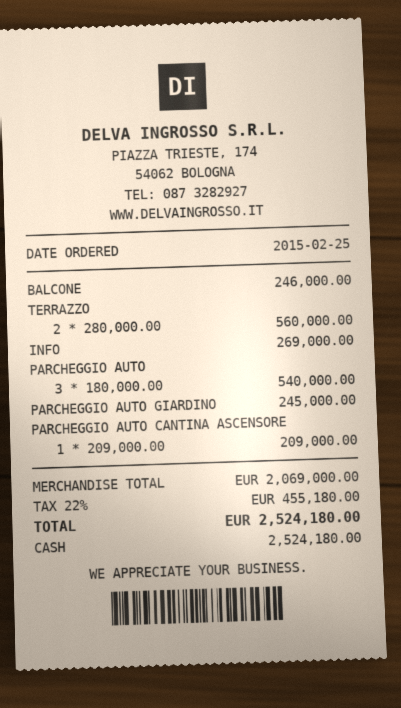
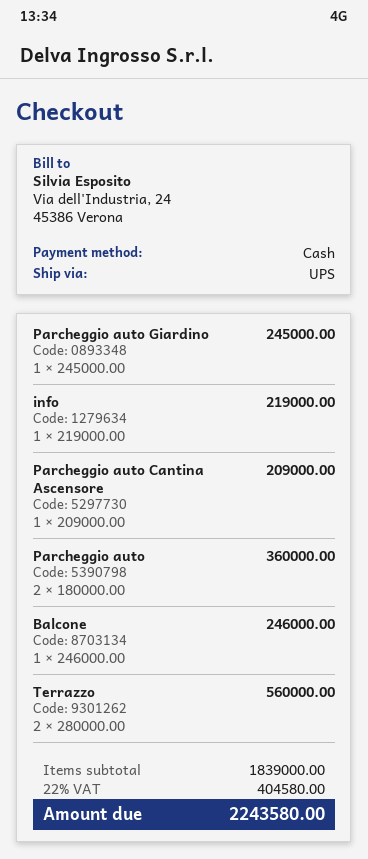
INFO: 1 x 269000.00 = 269000.00 -> 1 x 219000.00 = 219000.00
PARCHEGGIO AUTO: 3 x 180000.00 = 540000.00 -> 2 x 180000.00 = 360000.00
subtotal: 2069000.00 -> 1839000.00
tax: 22% = 455180.00 -> 22% = 404580.00
total: 2524180.00 -> 2243580.00

